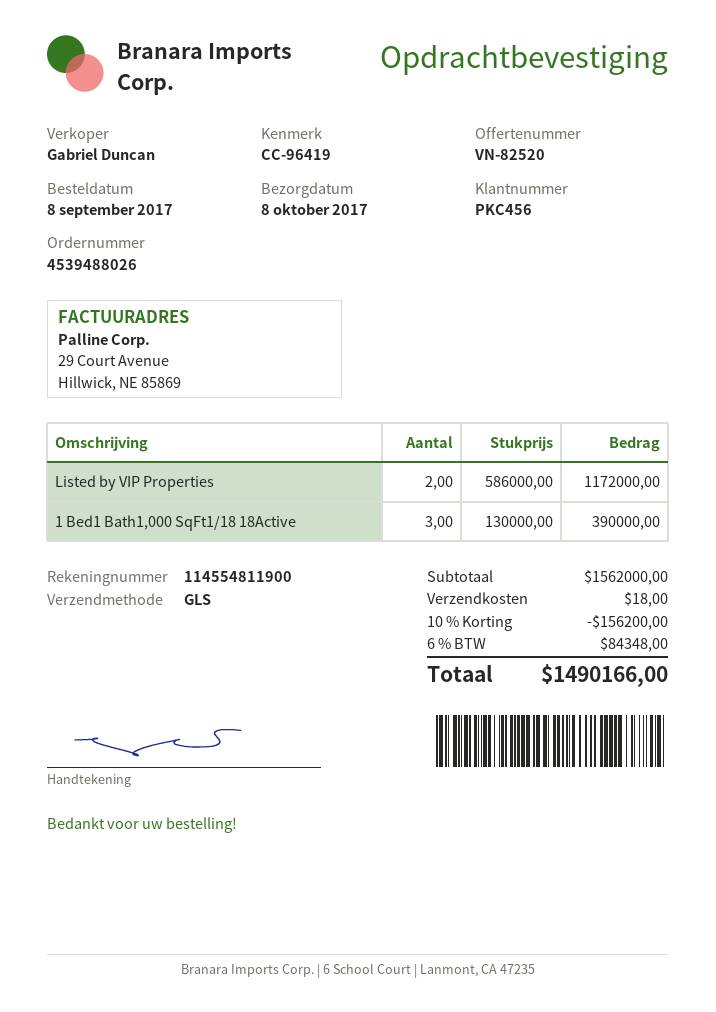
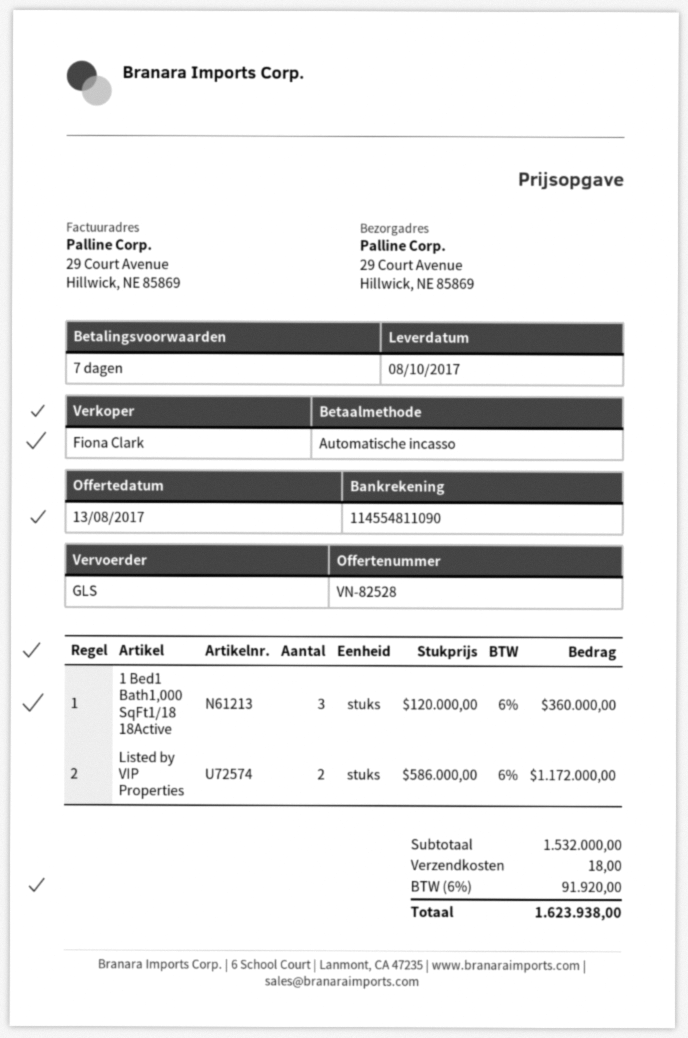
quote number: VN-82520 -> VN-82528
sales rep: Gabriel Duncan -> Fiona Clark
bank account: 114554811900 -> 114554811090
1 Bed1 Bath1,000 SqFt1/18 18Active: 3 x 130000.00 = 390000.00 -> 3 x 120000.00 = 360000.00
subtotal: 1562000.00 -> 1532000.00
discount: 10% = 156200.00 -> none
tax: 6% = 84348.00 -> 6% = 91920.00
total: 1490166.00 -> 1623938.00

